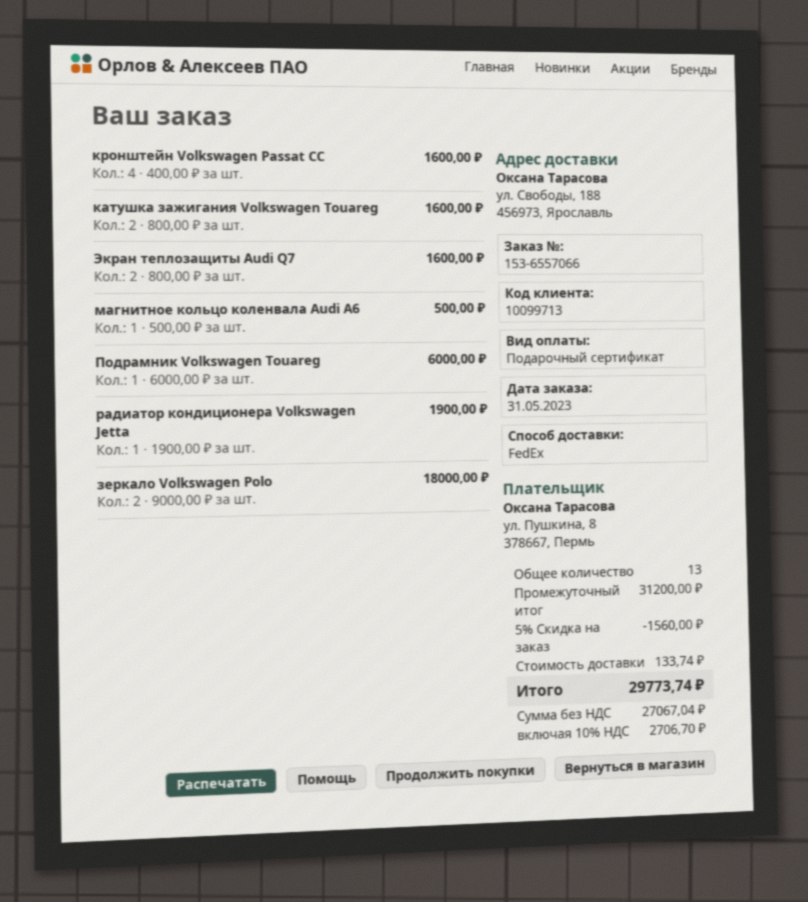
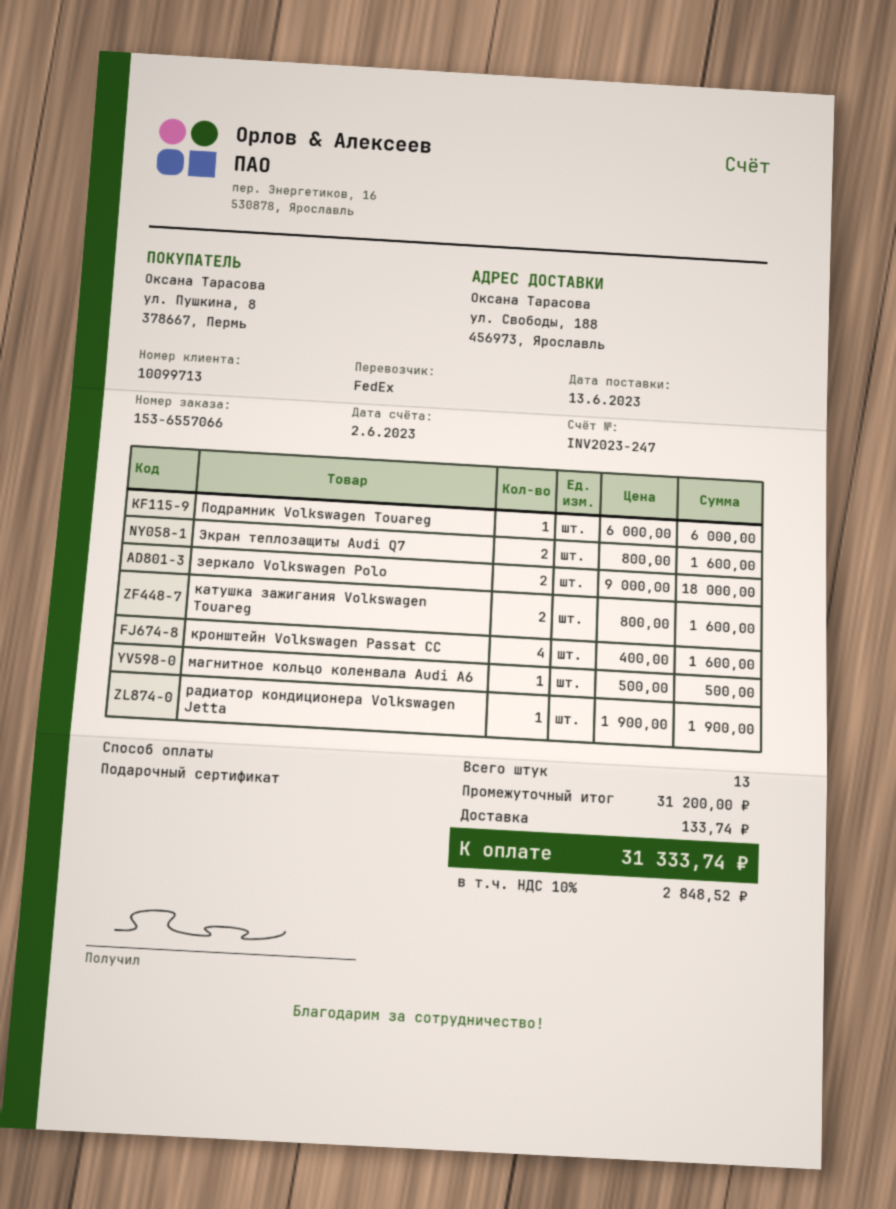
discount: 5% = 1560.00 -> none
tax: 10% = 2706.70 -> 10% = 2848.52
total: 29773.74 -> 31333.74

